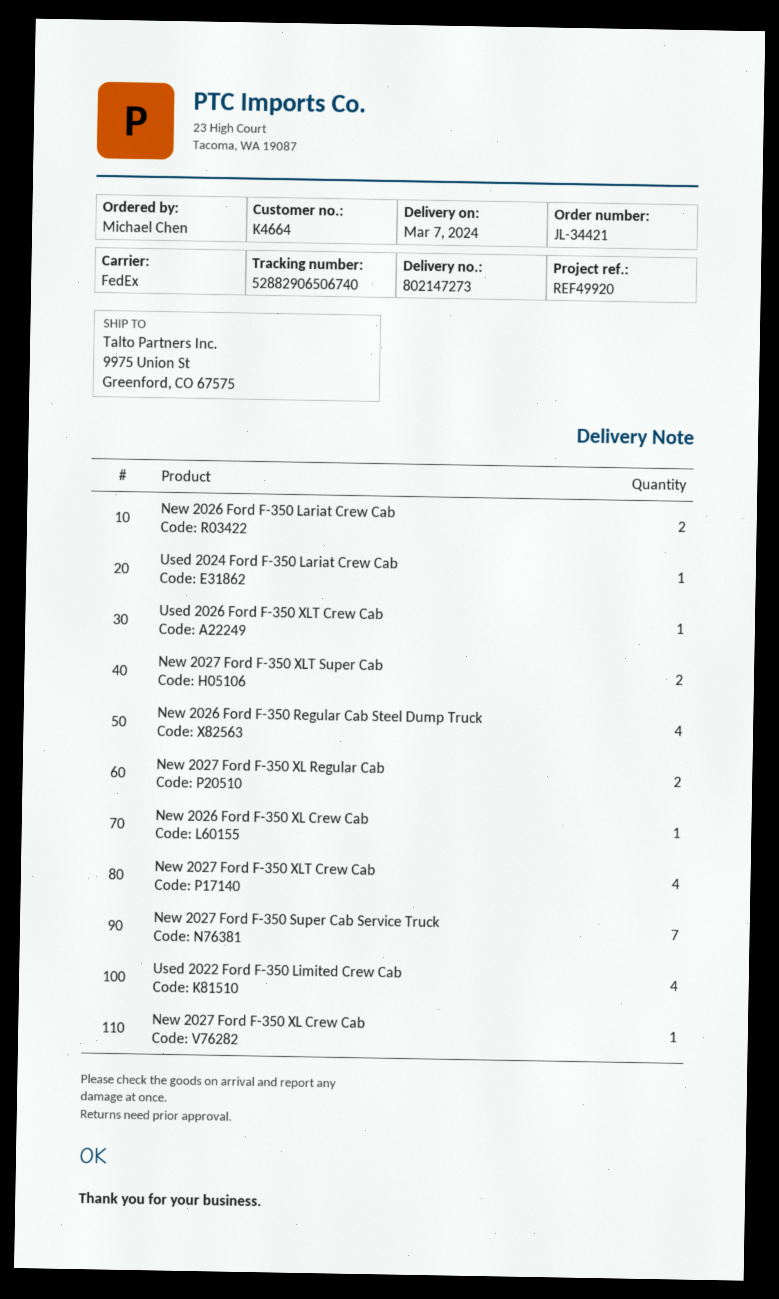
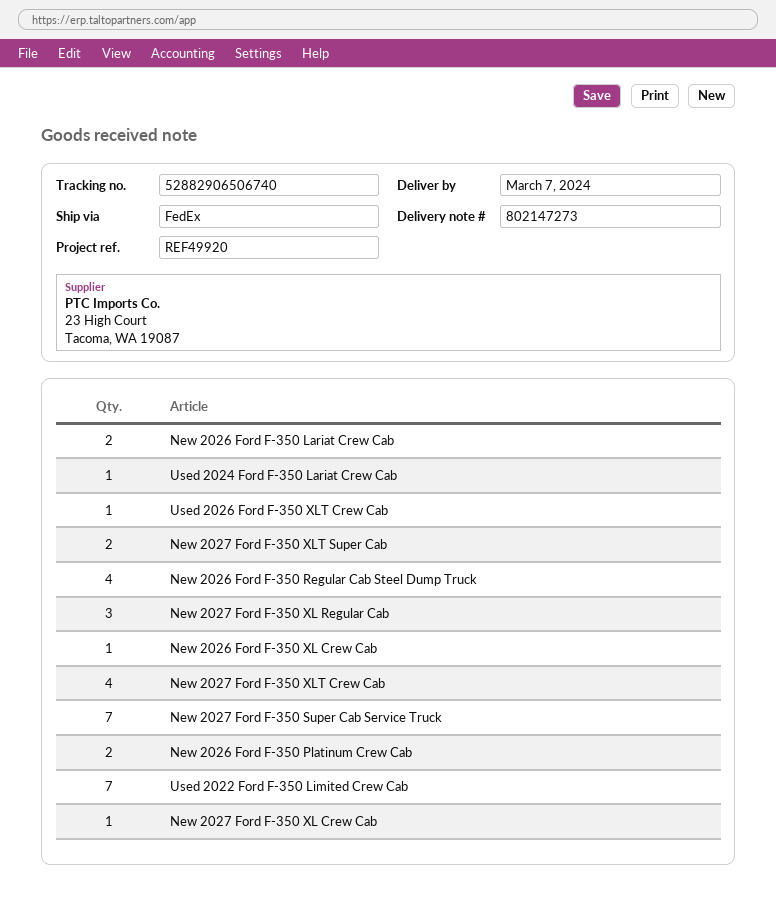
New 2027 Ford F-350 XL Regular Cab: 2 -> 3
Used 2022 Ford F-350 Limited Crew Cab: 4 -> 7
New 2026 Ford F-350 Platinum Crew Cab: none -> 2

